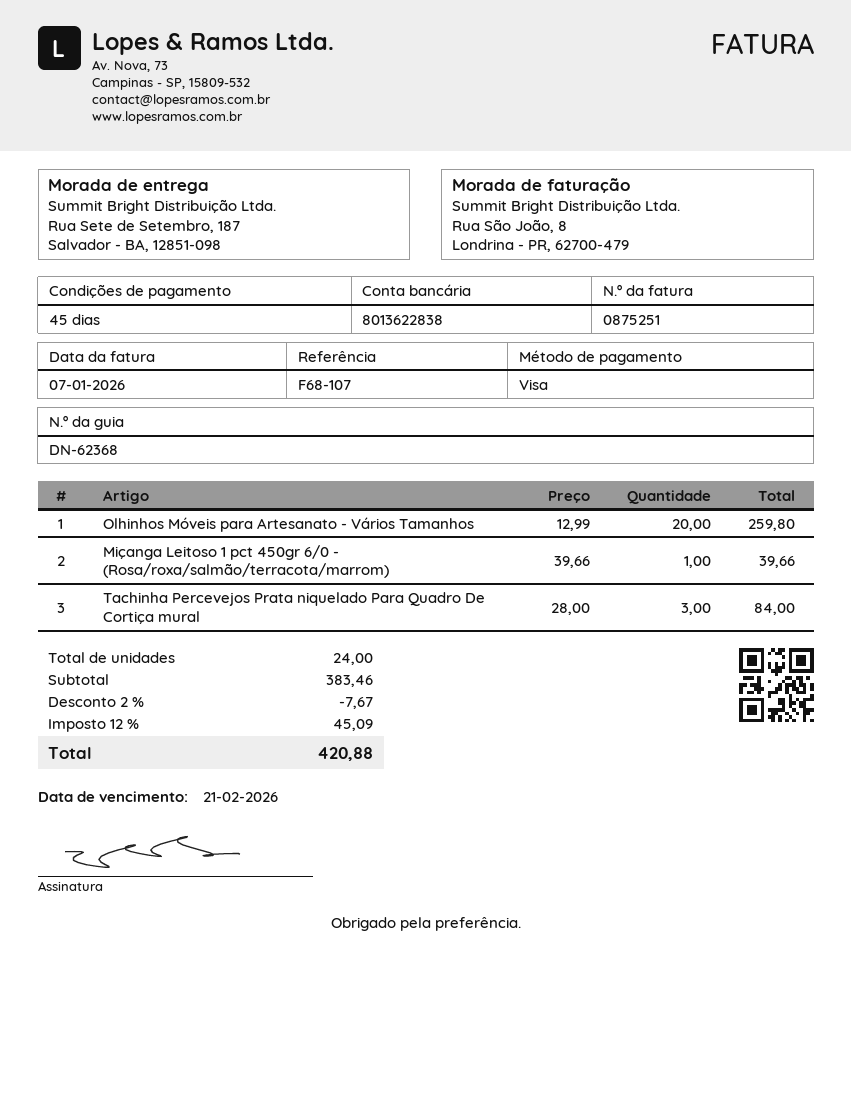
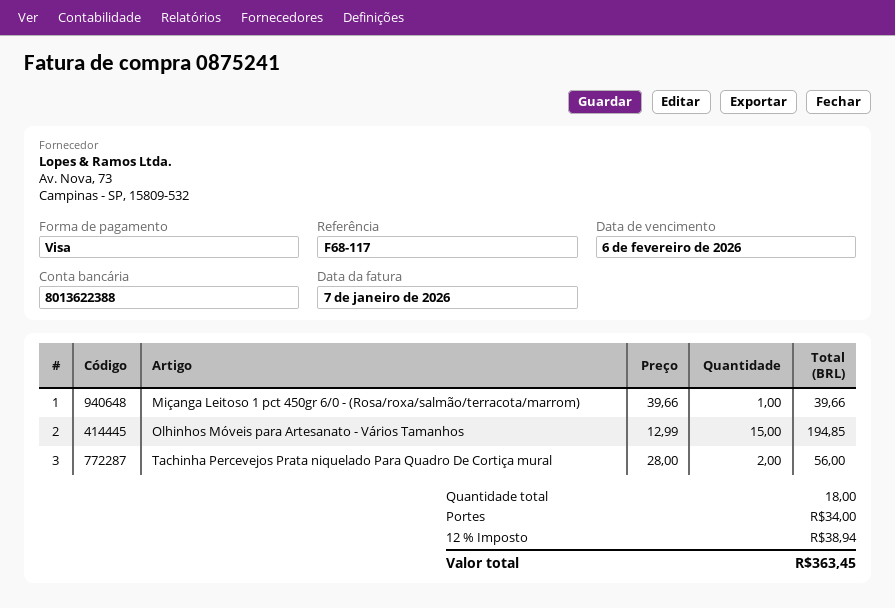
invoice number: 0875251 -> 0875241
due date: 2026-02-21 -> 2026-02-06
reference: F68-107 -> F68-117
bank account: 8013622838 -> 8013622388
Olhinhos Móveis para Artesanato - Vários Tamanhos: 20 x 12.99 = 259.80 -> 15 x 12.99 = 194.85
Tachinha Percevejos Prata niquelado Para Quadro De Cortiça mural: 3 x 28.00 = 84.00 -> 2 x 28.00 = 56.00
total quantity: 24 -> 18
discount: 2% = 7.67 -> none
shipping: none -> 34.00
tax: 12% = 45.09 -> 12% = 38.94
total: 420.88 -> 363.45

